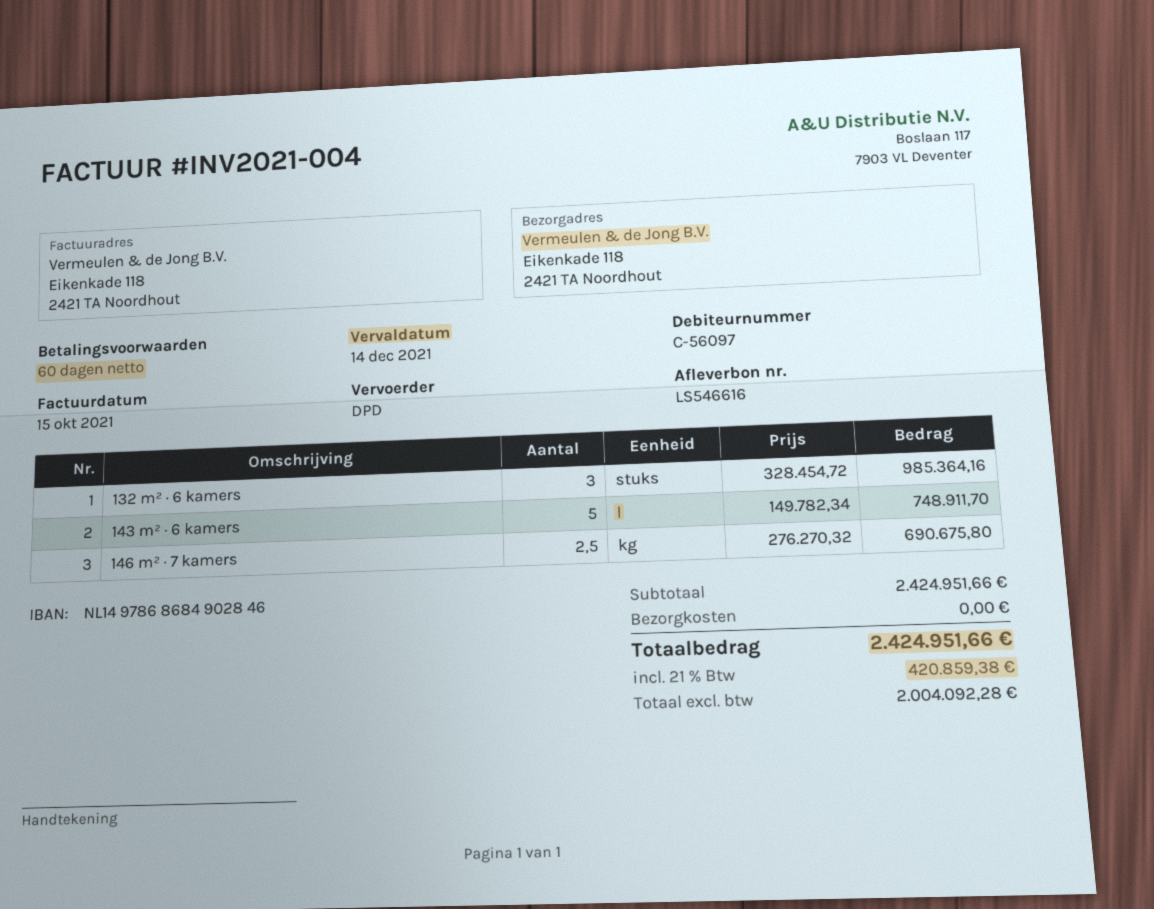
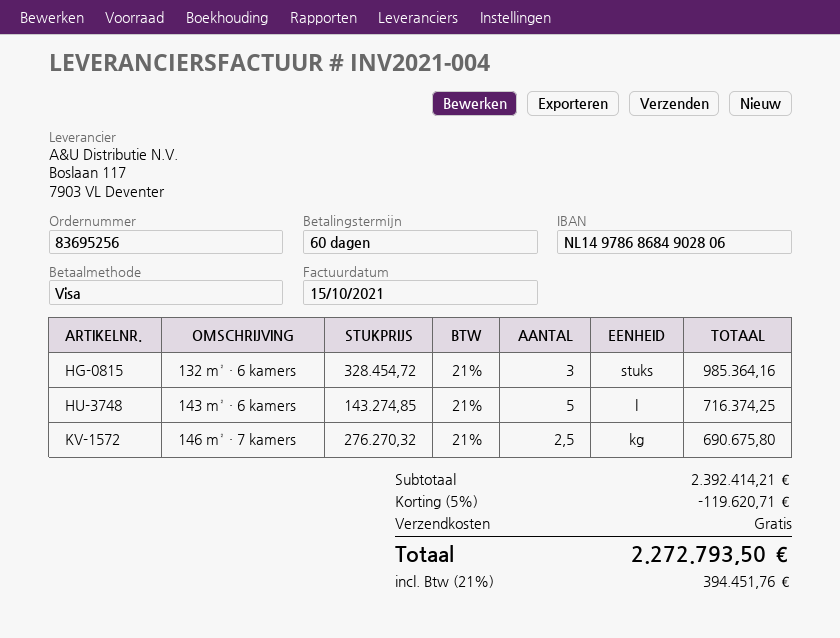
bank account: NL1497868684902846 -> NL1497868684902806
143 m² · 6 kamers: 5 x 149782.34 = 748911.70 -> 5 x 143274.85 = 716374.25
subtotal: 2424951.66 -> 2392414.21
discount: none -> 5% = 119620.71
tax: 21% = 420859.38 -> 21% = 394451.76
total: 2424951.66 -> 2272793.50

